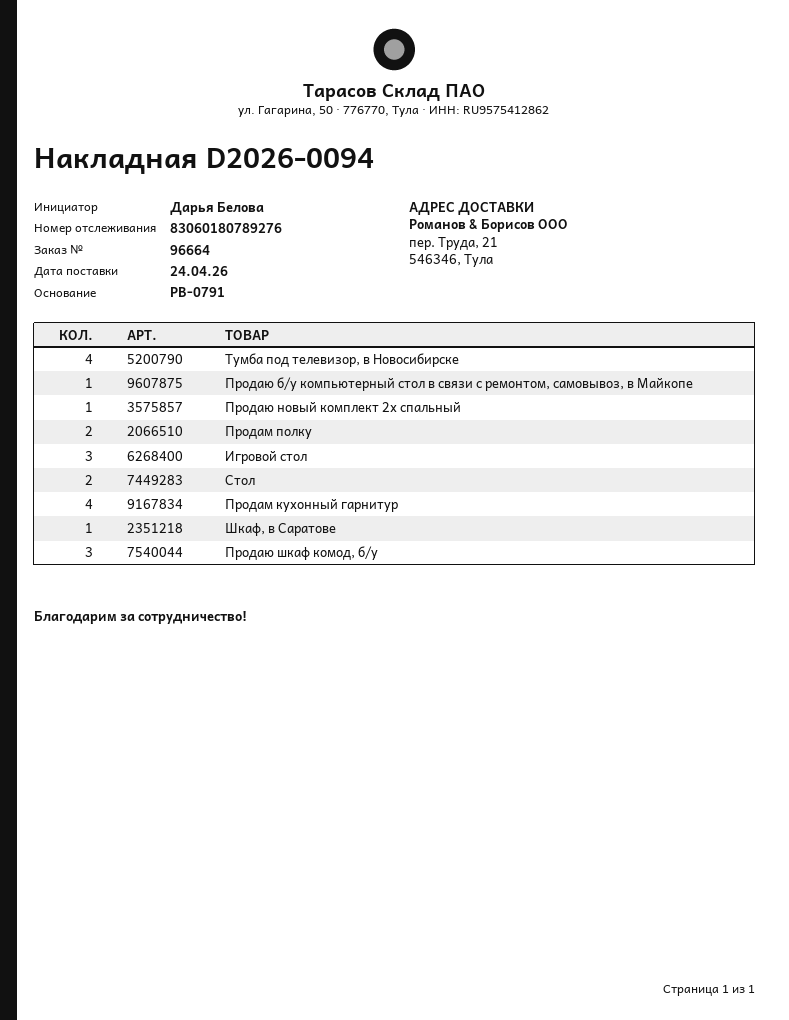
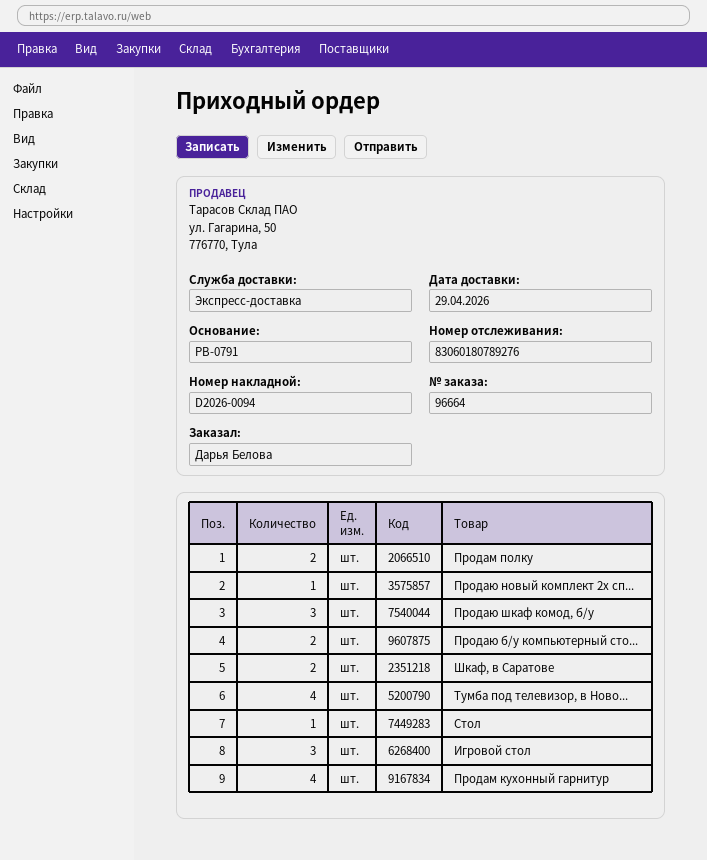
delivery date: 2026-04-24 -> 2026-04-29
Продаю б/у компьютерный стол в связи с ремонтом, самовывоз, в Майкопе: 1 -> 2
Стол: 2 -> 1
Шкаф, в Саратове: 1 -> 2

